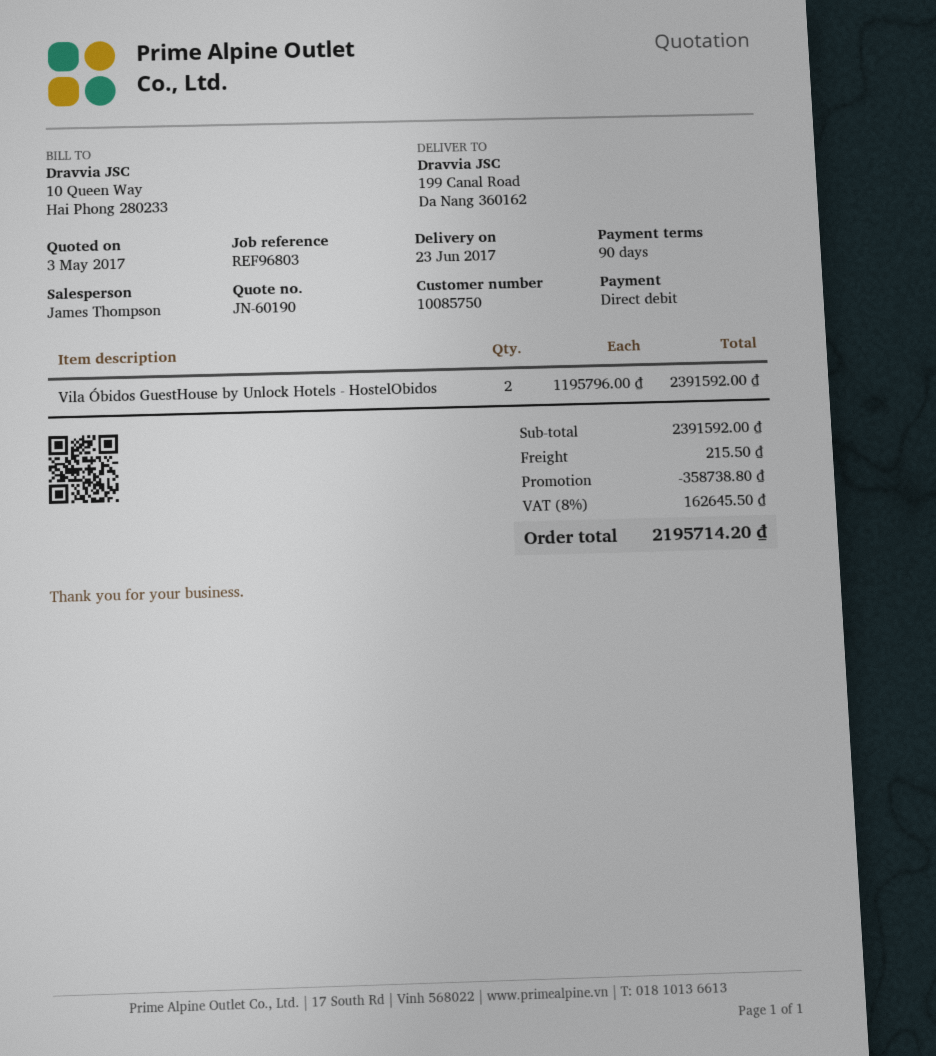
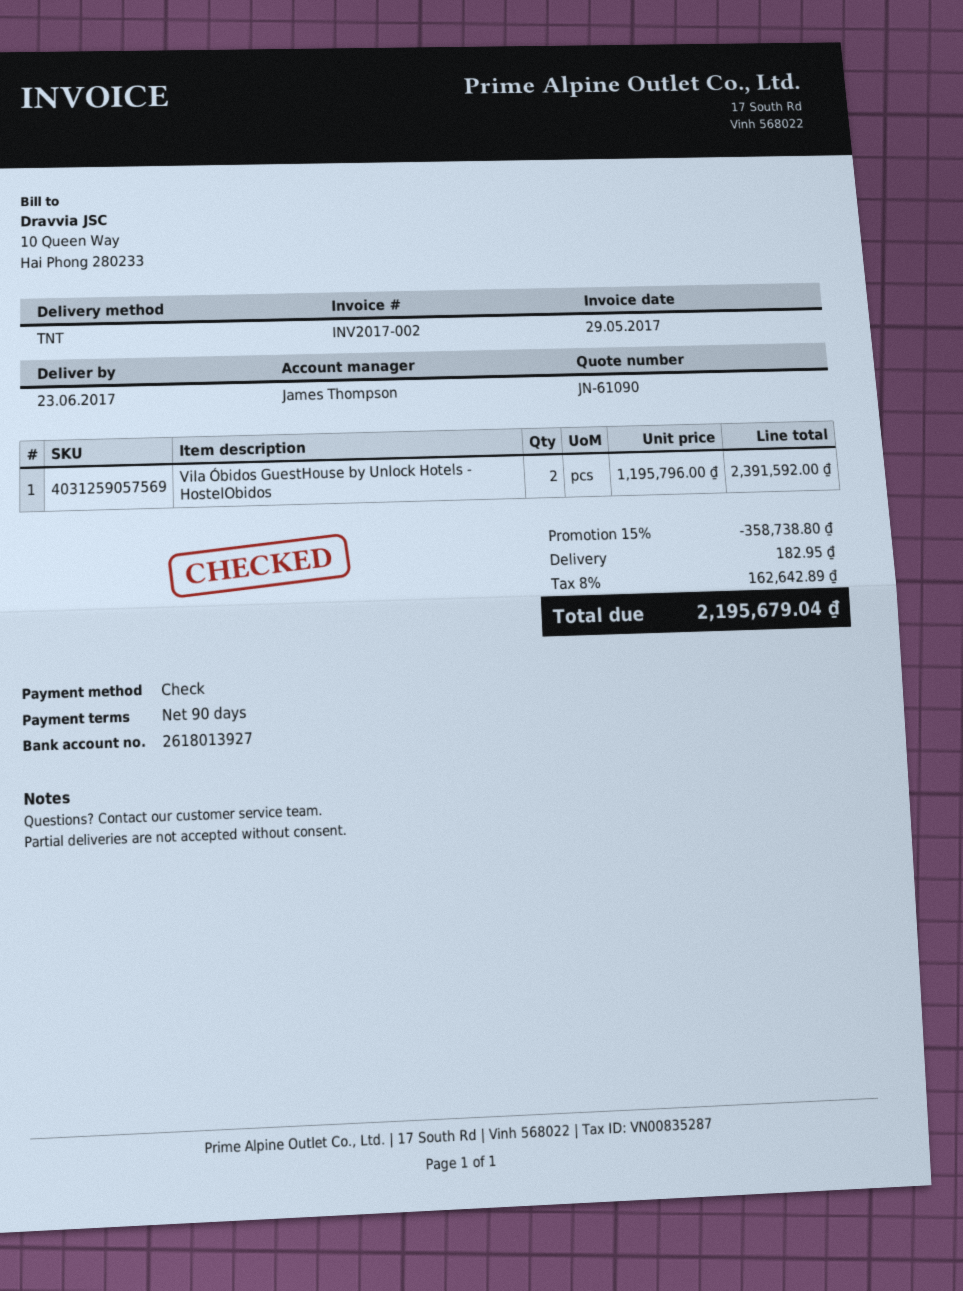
quote number: JN-60190 -> JN-61090
payment method: direct debit -> cheque
shipping: 215.50 -> 182.95
tax: 8% = 162645.50 -> 8% = 162642.89
total: 2195714.20 -> 2195679.04

